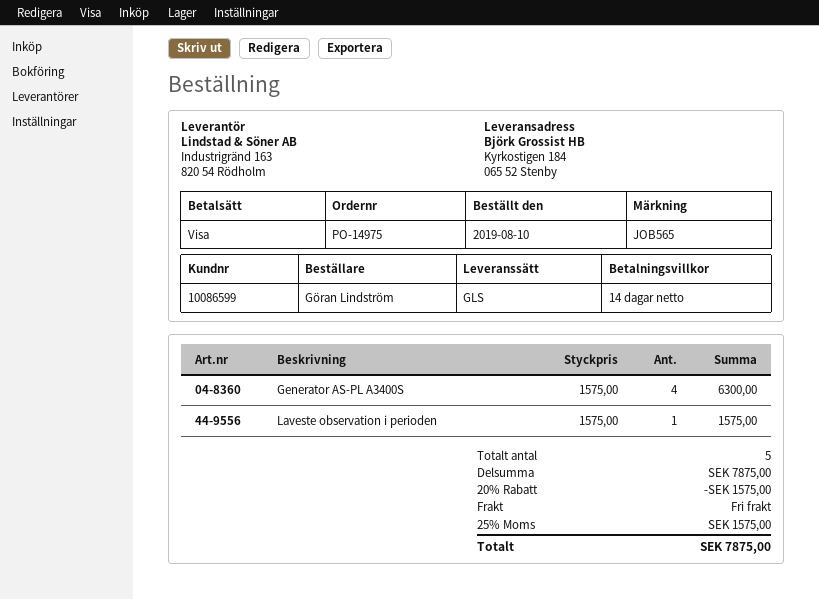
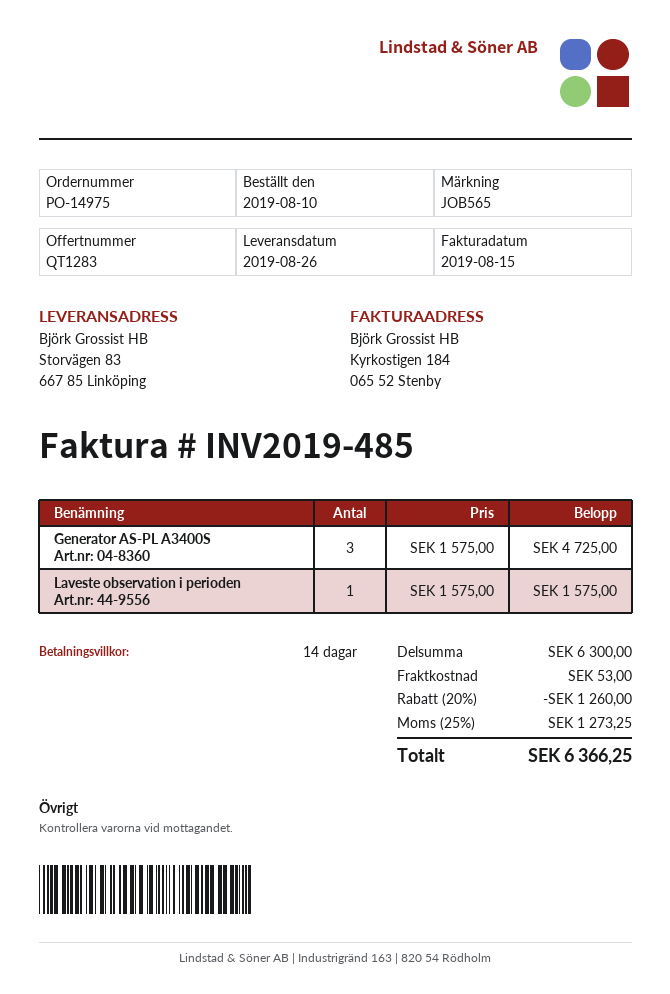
ship to: Kyrkostigen 184, 065 52 Stenby -> Storvägen 83, 667 85 Linköping
Generator AS-PL A3400S: 4 x 1575.00 = 6300.00 -> 3 x 1575.00 = 4725.00
subtotal: 7875.00 -> 6300.00
discount: 20% = 1575.00 -> 20% = 1260.00
shipping: 0.00 -> 53.00
tax: 25% = 1575.00 -> 25% = 1273.25
total: 7875.00 -> 6366.25

